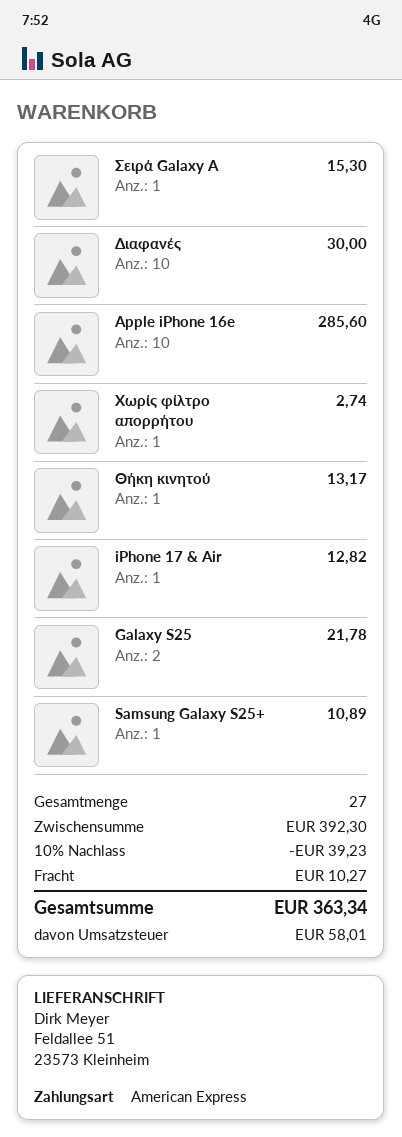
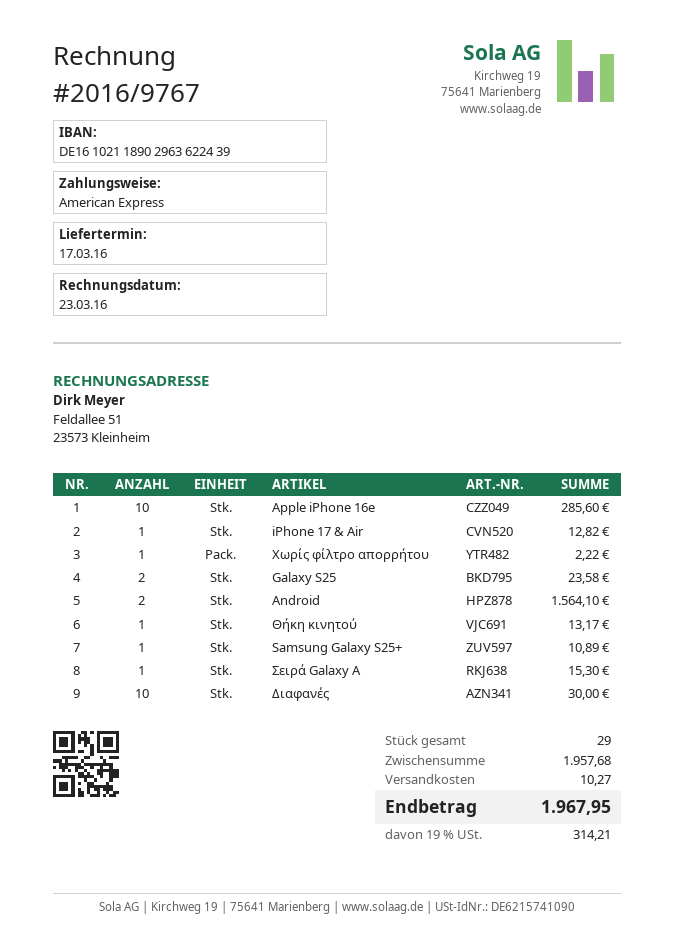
Χωρίς φίλτρο απορρήτου: 1 for 2.74 -> 1 for 2.22
Galaxy S25: 2 for 21.78 -> 2 for 23.58
Android: none -> 2 for 1564.10
total quantity: 27 -> 29
subtotal: 392.30 -> 1957.68
discount: 10% = 39.23 -> none
tax: 58.01 -> 314.21
total: 363.34 -> 1967.95

